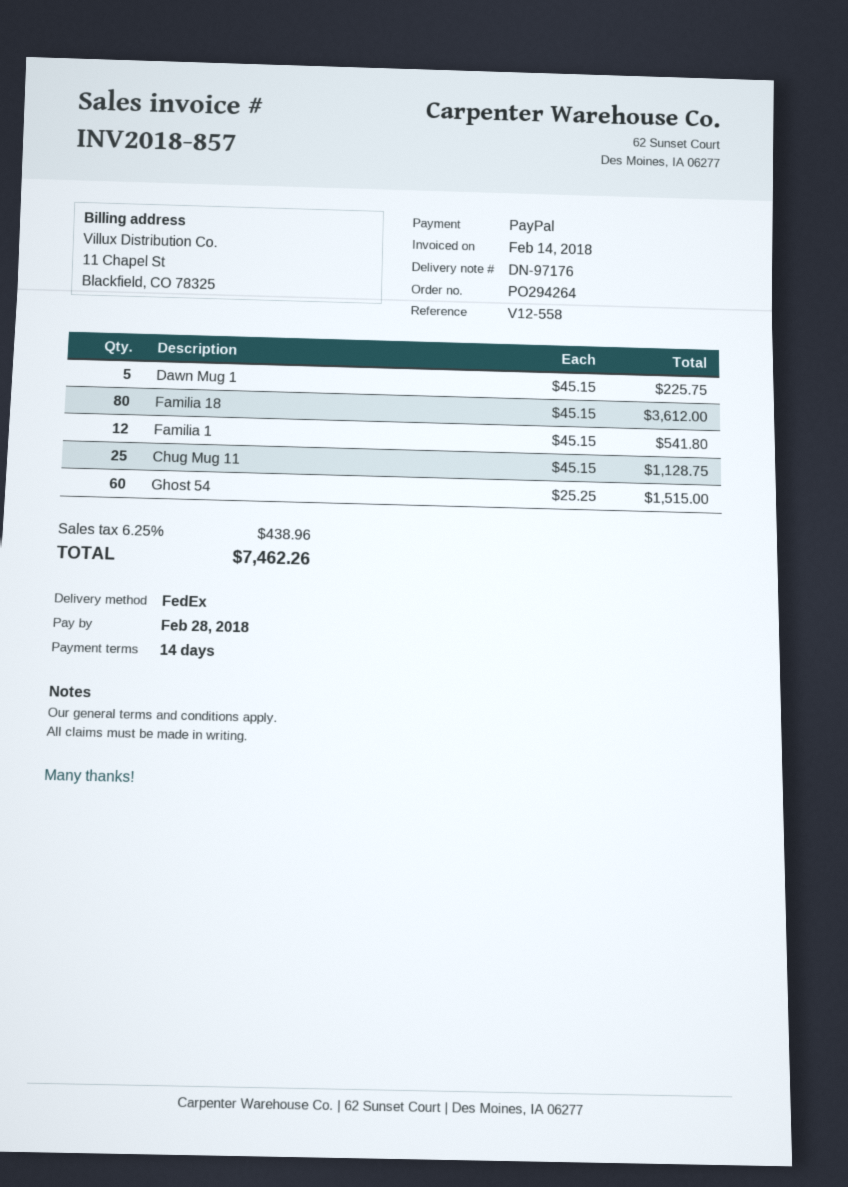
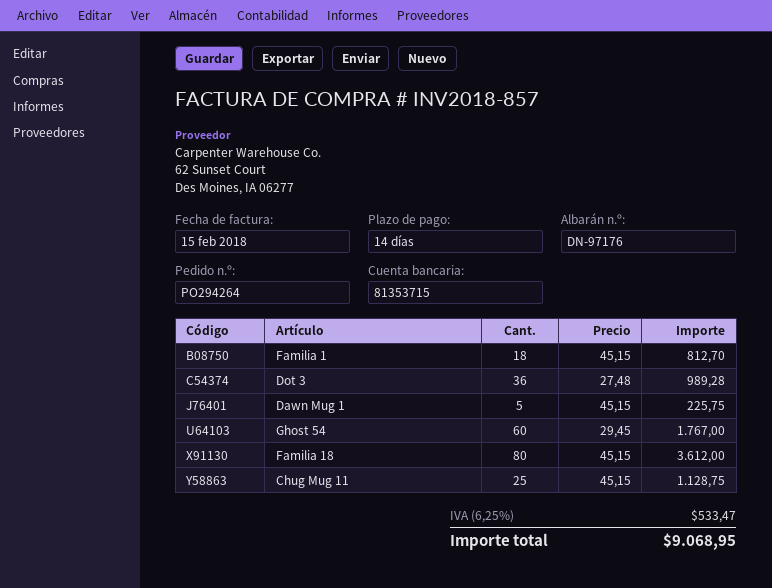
invoice date: 2018-02-14 -> 2018-02-15
Familia 1: 12 x 45.15 = 541.80 -> 18 x 45.15 = 812.70
Ghost 54: 60 x 25.25 = 1515.00 -> 60 x 29.45 = 1767.00
Dot 3: none -> 36 x 27.48 = 989.28
tax: 6.25% = 438.96 -> 6.25% = 533.47
total: 7462.26 -> 9068.95

